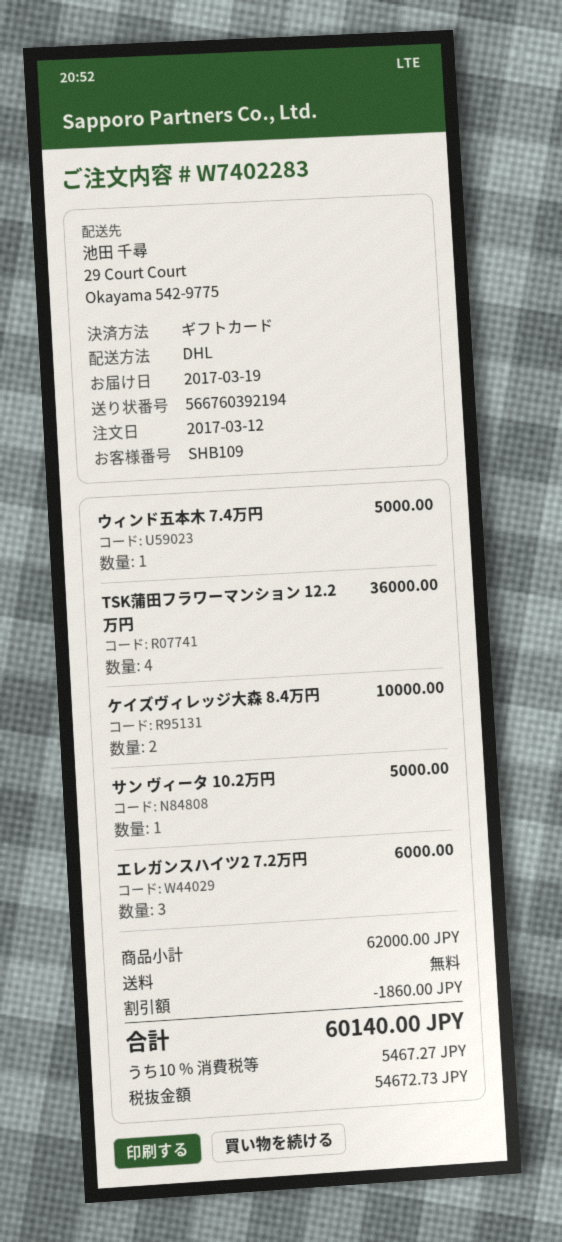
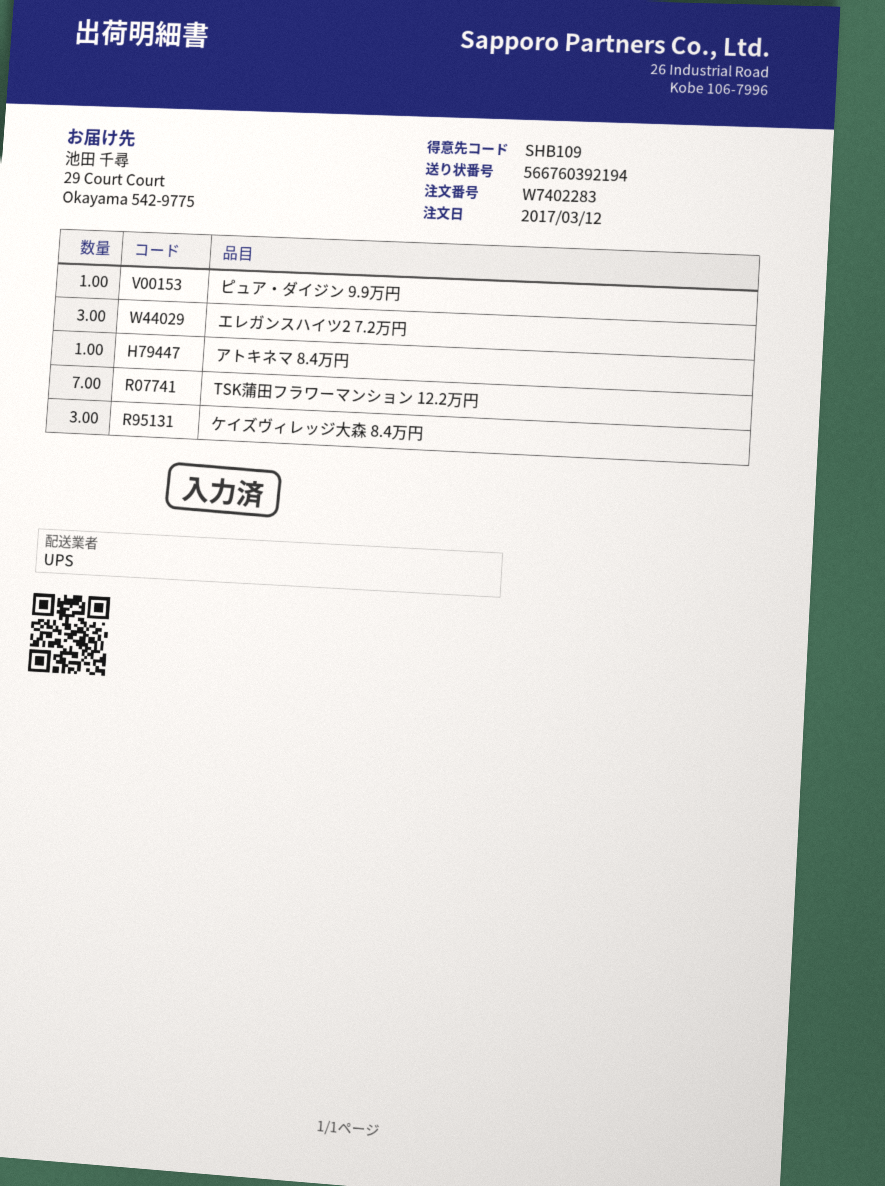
shipping method: DHL -> UPS
ウィンド五本木 7.4万円: 1 -> none
TSK蒲田フラワーマンション 12.2万円: 4 -> 7
ケイズヴィレッジ大森 8.4万円: 2 -> 3
サン ヴィータ 10.2万円: 1 -> none
ピュア・ダイジン 9.9万円: none -> 1
アトキネマ 8.4万円: none -> 1

